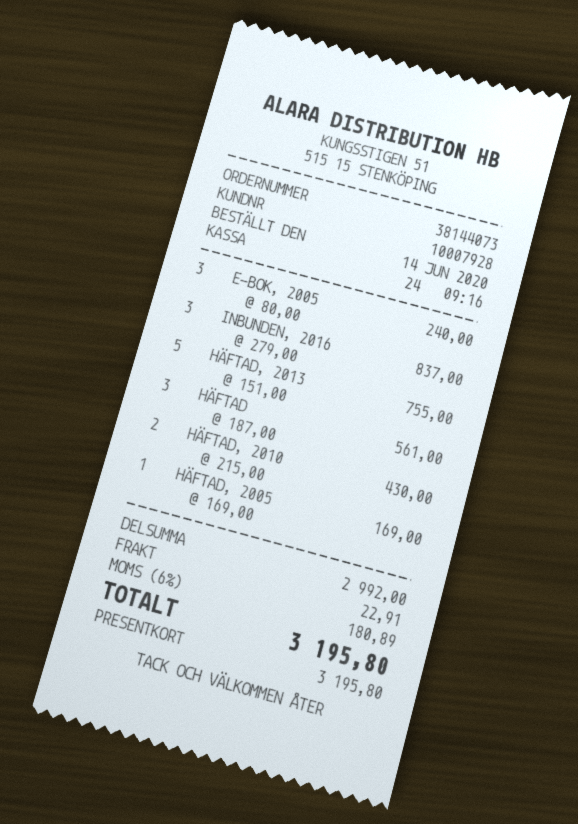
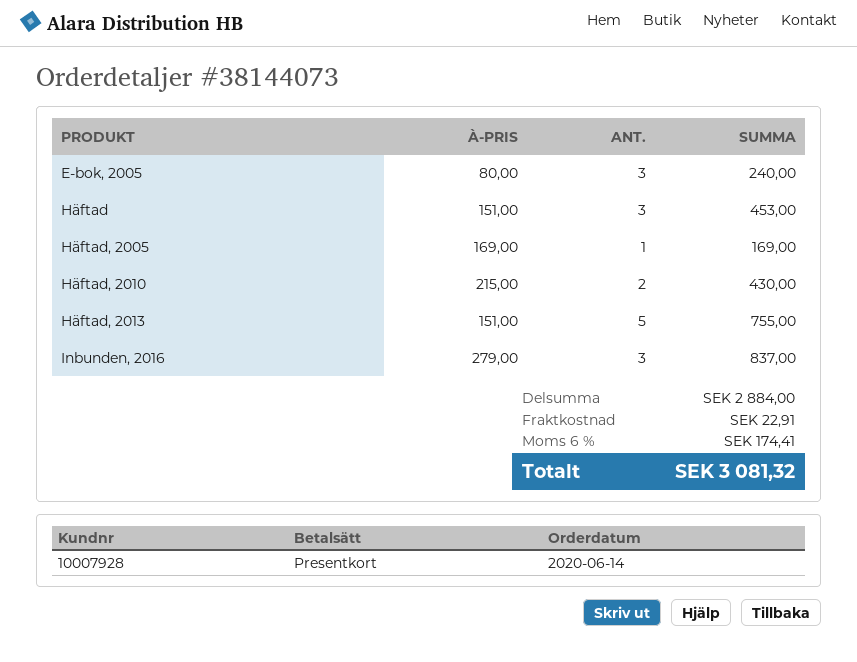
HÄFTAD: 3 x 187.00 = 561.00 -> 3 x 151.00 = 453.00
subtotal: 2992.00 -> 2884.00
tax: 6% = 180.89 -> 6% = 174.41
total: 3195.80 -> 3081.32

